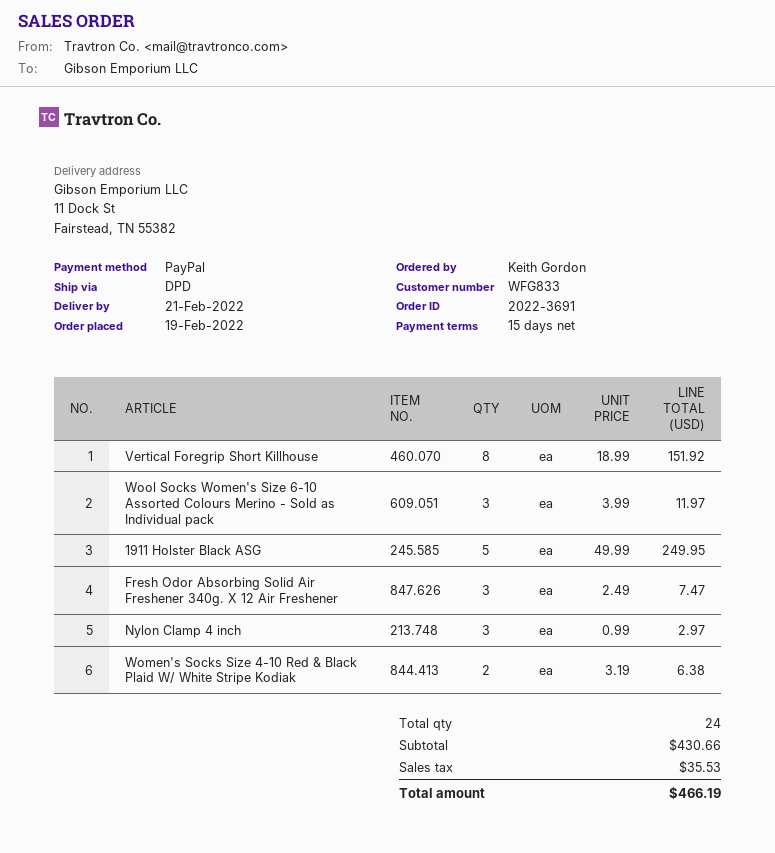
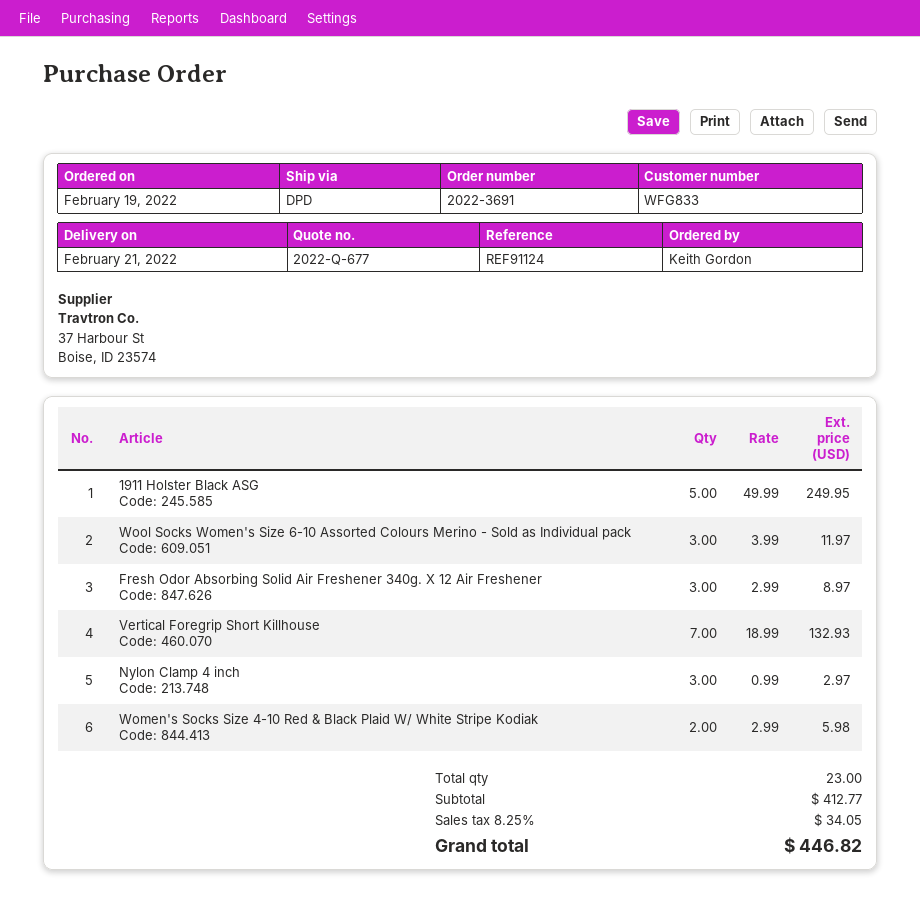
Vertical Foregrip Short Killhouse: 8 x 18.99 = 151.92 -> 7 x 18.99 = 132.93
Fresh Odor Absorbing Solid Air Freshener 340g. X 12 Air Freshener: 3 x 2.49 = 7.47 -> 3 x 2.99 = 8.97
Women's Socks Size 4-10 Red & Black Plaid W/ White Stripe Kodiak: 2 x 3.19 = 6.38 -> 2 x 2.99 = 5.98
total quantity: 24 -> 23
subtotal: 430.66 -> 412.77
tax: 35.53 -> 34.05
total: 466.19 -> 446.82

